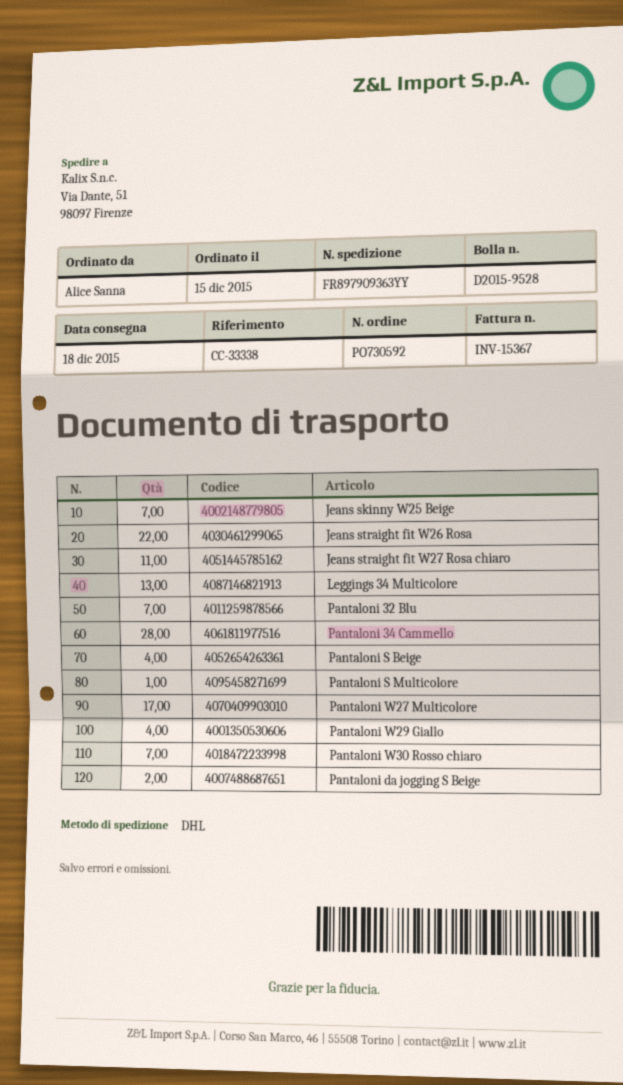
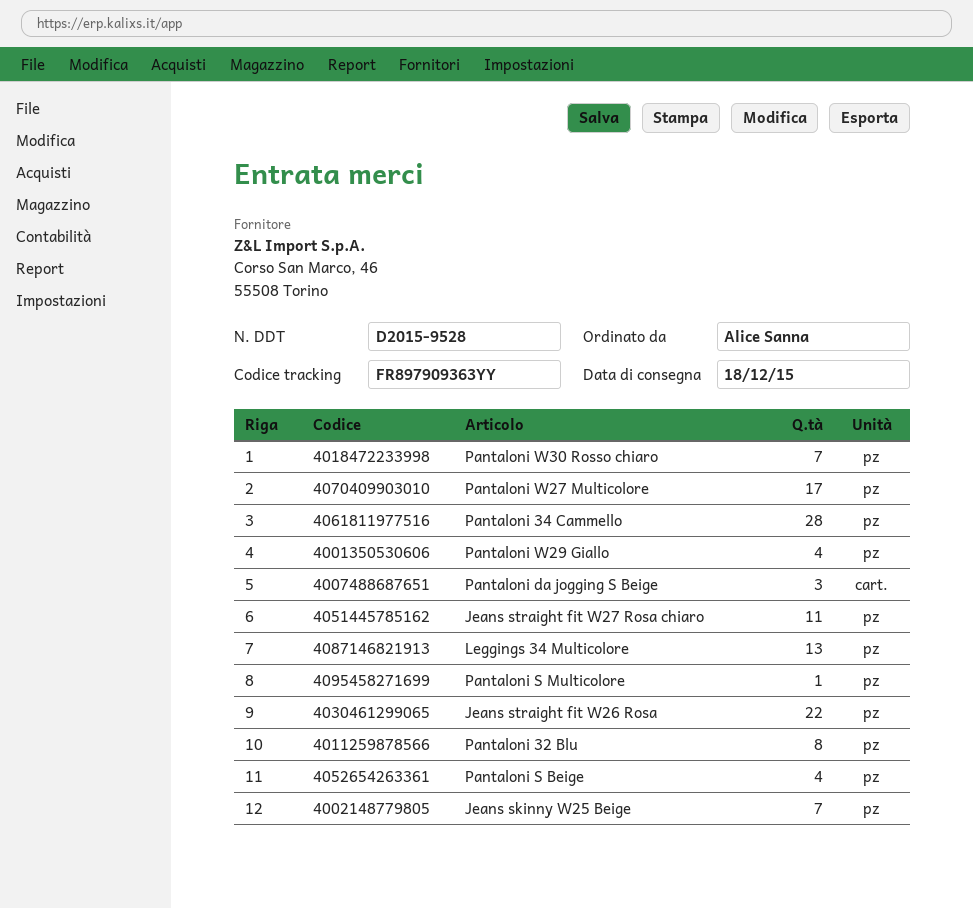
Pantaloni 32 Blu: 7 -> 8
Pantaloni da jogging S Beige: 2 -> 3

